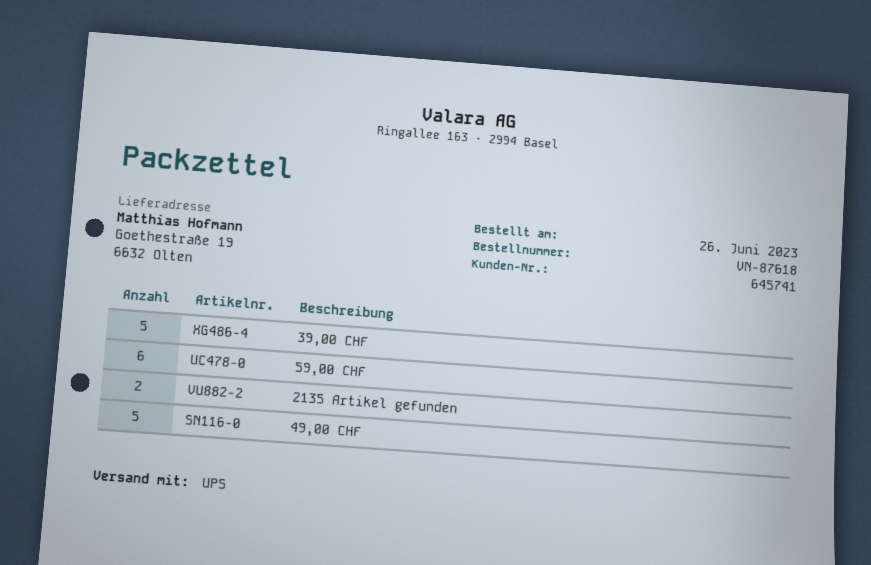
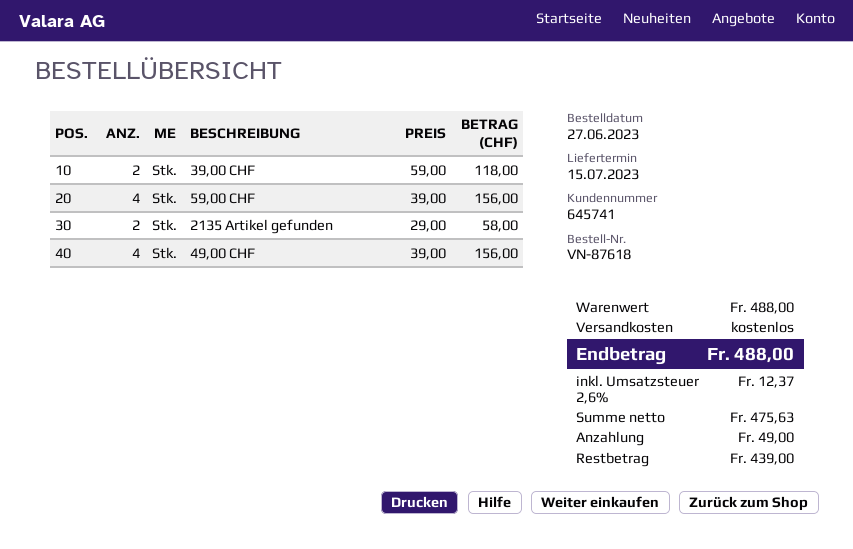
order date: 2023-06-26 -> 2023-06-27
39,00 CHF: 5 -> 2
59,00 CHF: 6 -> 4
49,00 CHF: 5 -> 4

